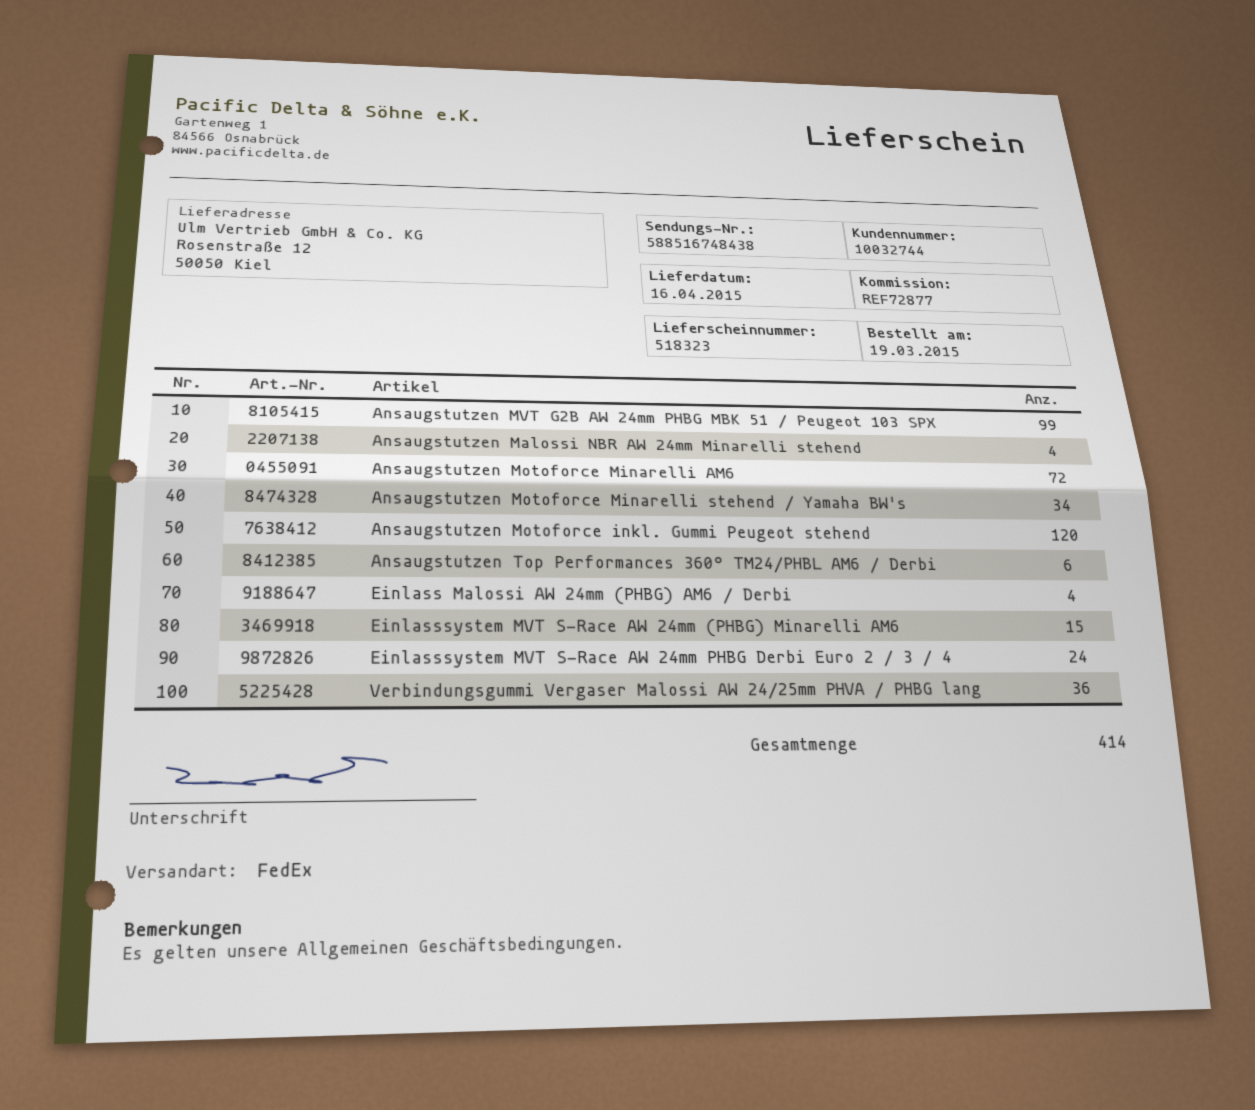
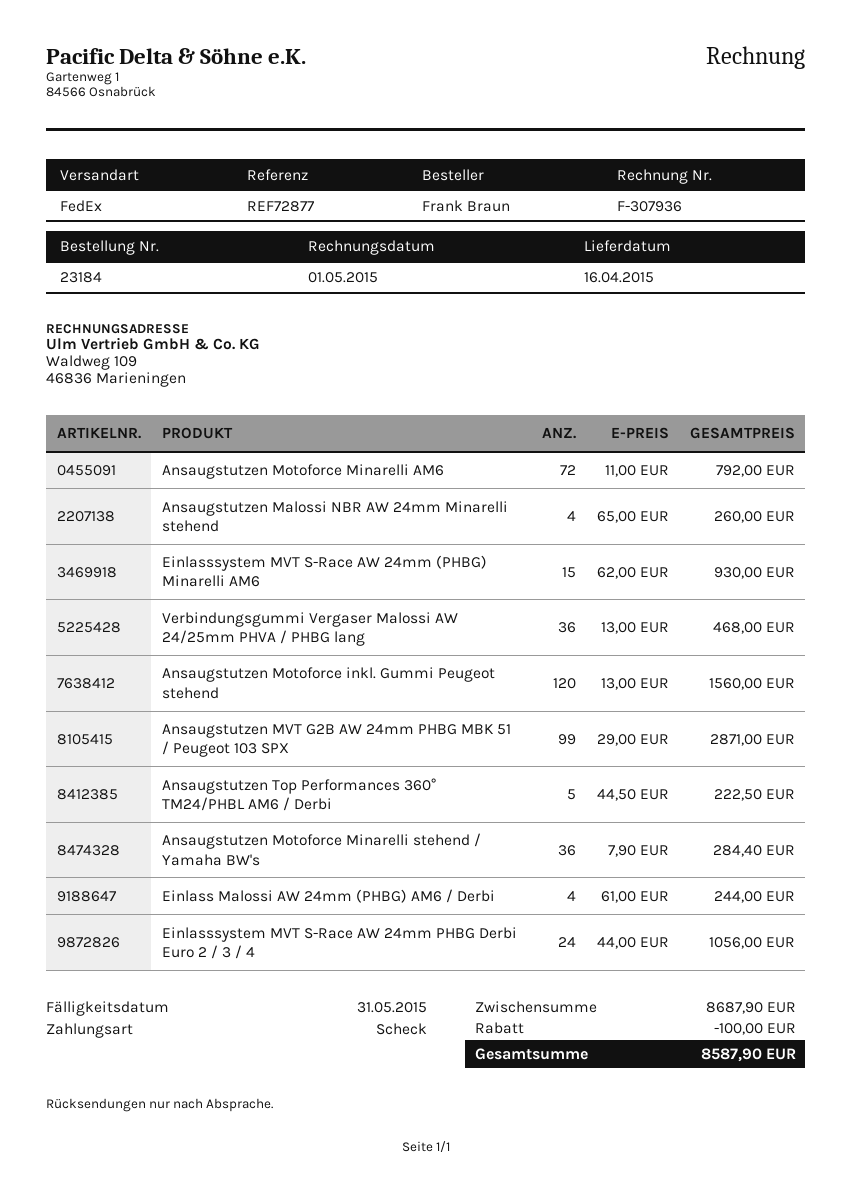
Ansaugstutzen Motoforce Minarelli stehend / Yamaha BW's: 34 -> 36
Ansaugstutzen Top Performances 360° TM24/PHBL AM6 / Derbi: 6 -> 5

